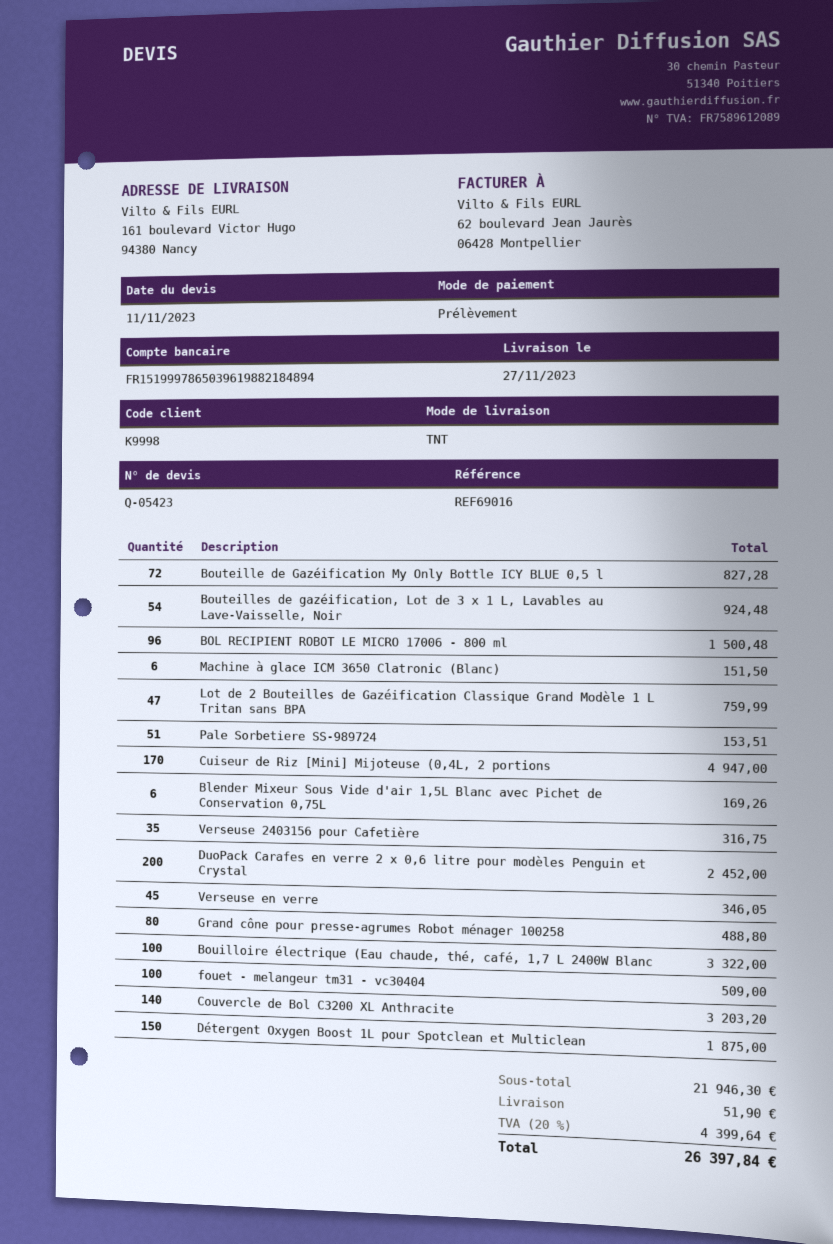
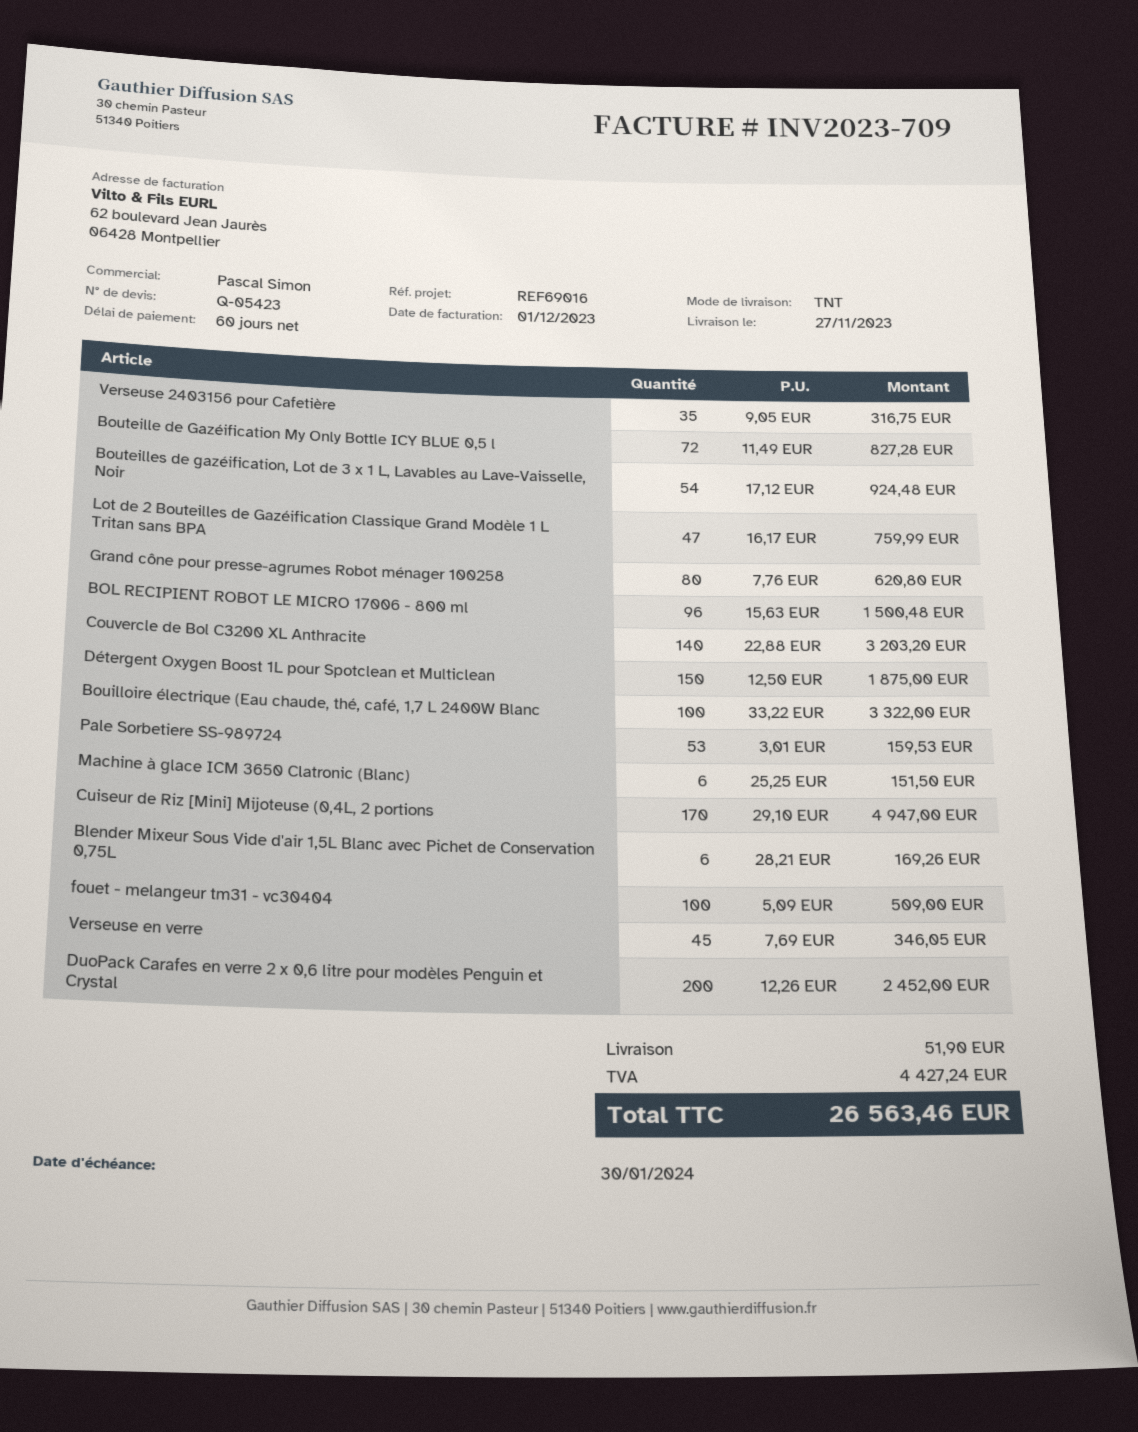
Pale Sorbetiere SS-989724: 51 for 153.51 -> 53 for 159.53
Grand cône pour presse-agrumes Robot ménager 100258: 80 for 488.80 -> 80 for 620.80
tax: 4399.64 -> 4427.24
total: 26397.84 -> 26563.46

